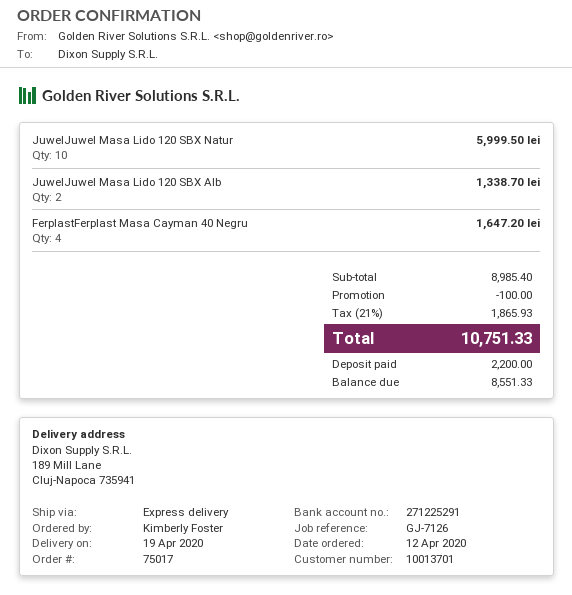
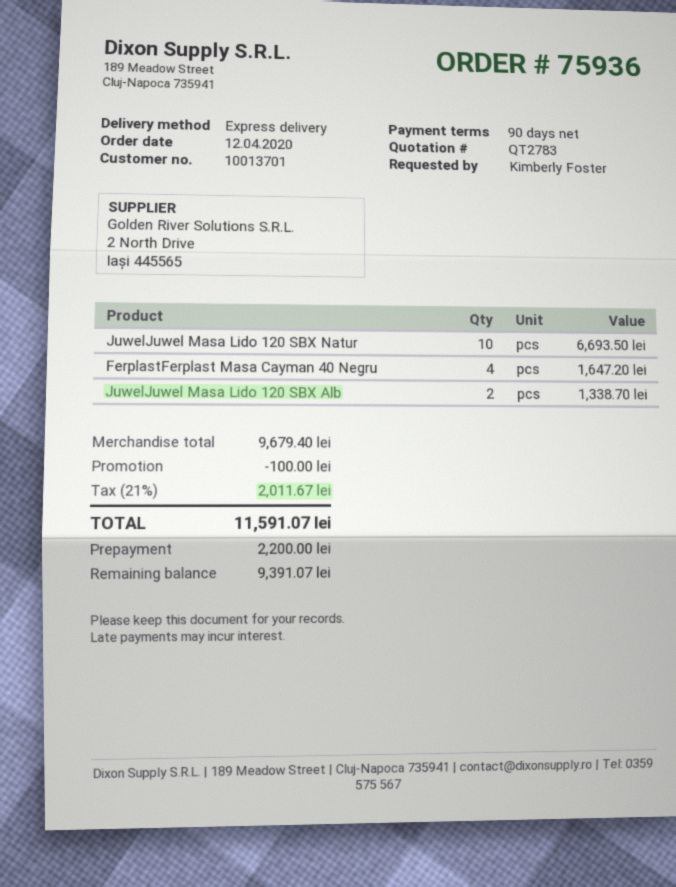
order number: 75017 -> 75936
JuwelJuwel Masa Lido 120 SBX Natur: 10 for 5999.50 -> 10 for 6693.50
subtotal: 8985.40 -> 9679.40
tax: 21% = 1865.93 -> 21% = 2011.67
total: 10751.33 -> 11591.07
balance: 8551.33 -> 9391.07

